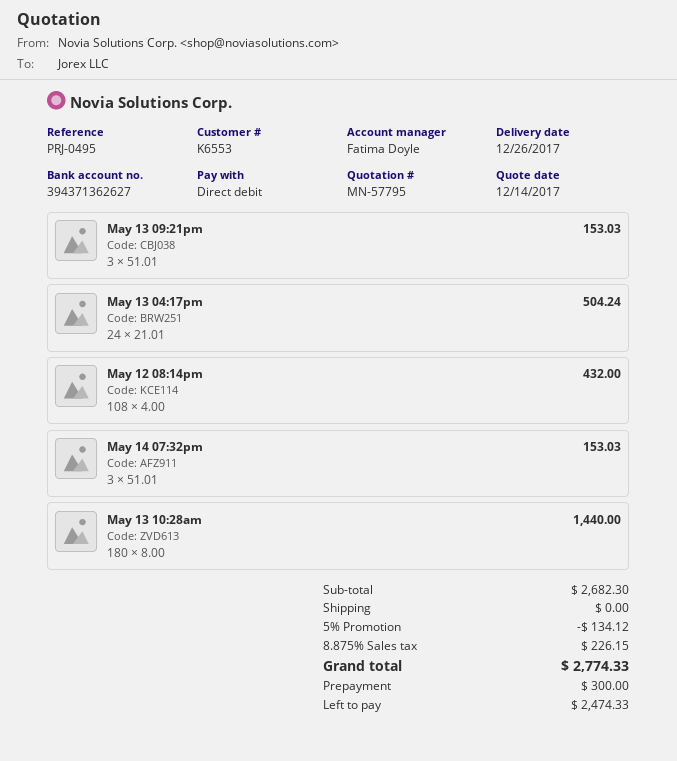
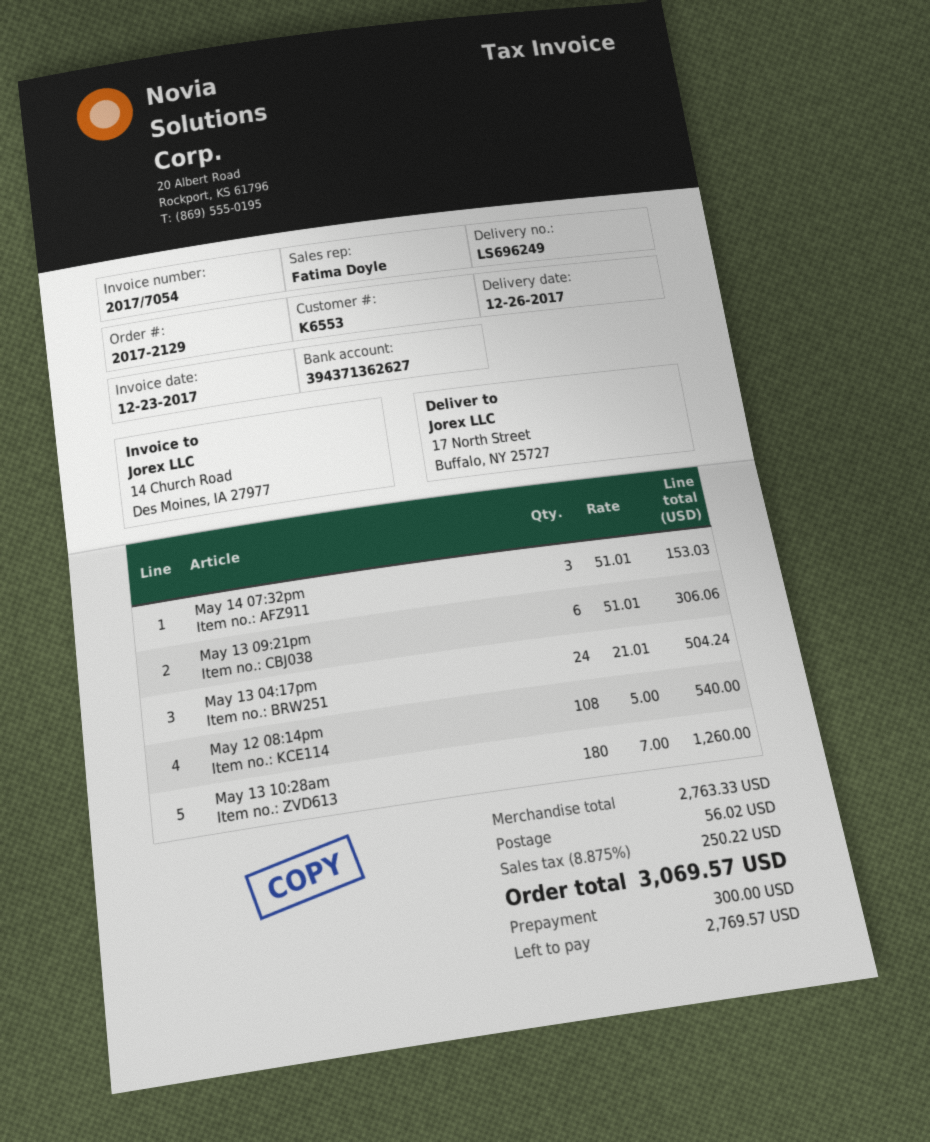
May 13 09:21pm: 3 x 51.01 = 153.03 -> 6 x 51.01 = 306.06
May 12 08:14pm: 108 x 4.00 = 432.00 -> 108 x 5.00 = 540.00
May 13 10:28am: 180 x 8.00 = 1440.00 -> 180 x 7.00 = 1260.00
subtotal: 2682.30 -> 2763.33
discount: 5% = 134.12 -> none
shipping: 0.00 -> 56.02
tax: 8.875% = 226.15 -> 8.875% = 250.22
total: 2774.33 -> 3069.57
balance: 2474.33 -> 2769.57

